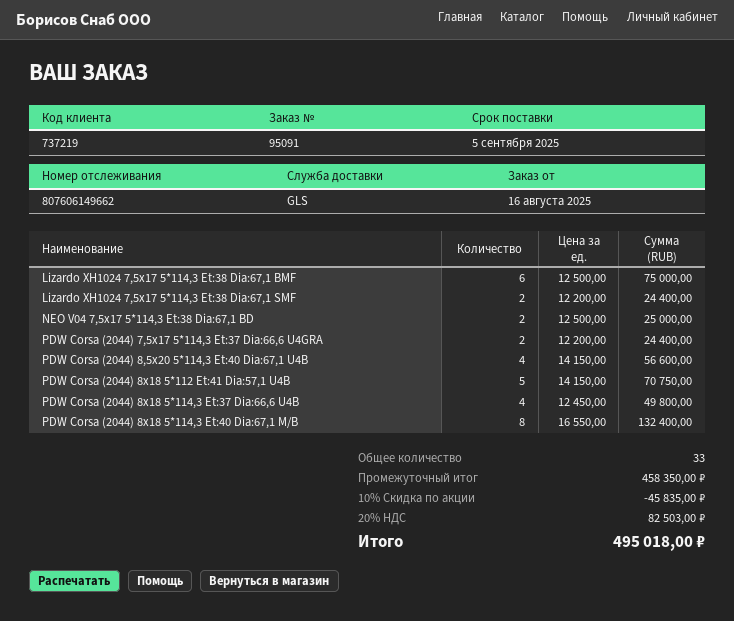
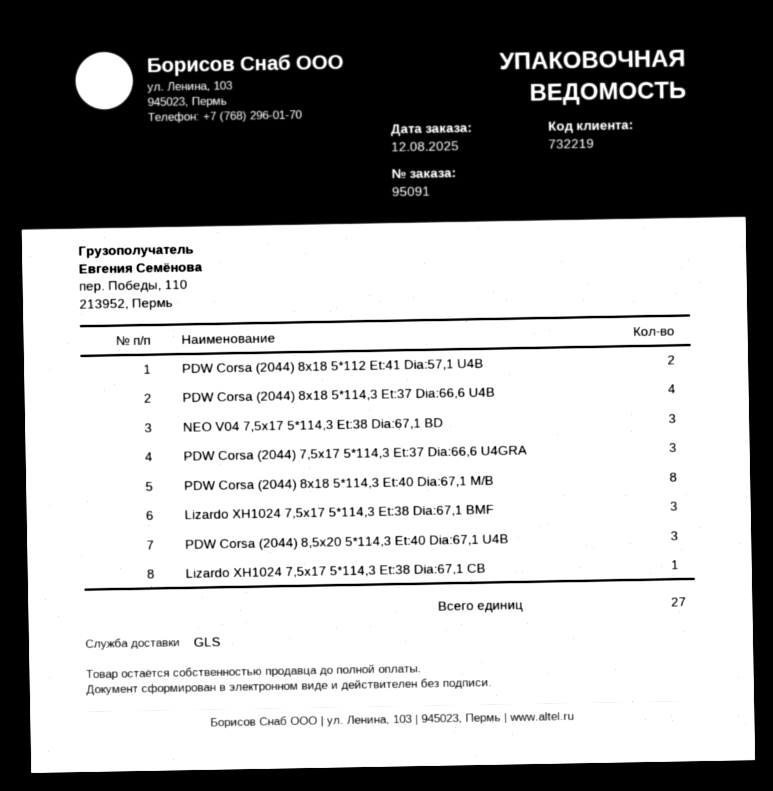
order date: 2025-08-16 -> 2025-08-12
customer number: 737219 -> 732219
Lizardo XH1024 7,5x17 5*114,3 Et:38 Dia:67,1 BMF: 6 -> 3
Lizardo XH1024 7,5x17 5*114,3 Et:38 Dia:67,1 SMF: 2 -> none
NEO V04 7,5x17 5*114,3 Et:38 Dia:67,1 BD: 2 -> 3
PDW Corsa (2044) 7,5x17 5*114,3 Et:37 Dia:66,6 U4GRA: 2 -> 3
PDW Corsa (2044) 8,5x20 5*114,3 Et:40 Dia:67,1 U4B: 4 -> 3
PDW Corsa (2044) 8x18 5*112 Et:41 Dia:57,1 U4B: 5 -> 2
Lizardo XH1024 7,5x17 5*114,3 Et:38 Dia:67,1 CB: none -> 1
total quantity: 33 -> 27

